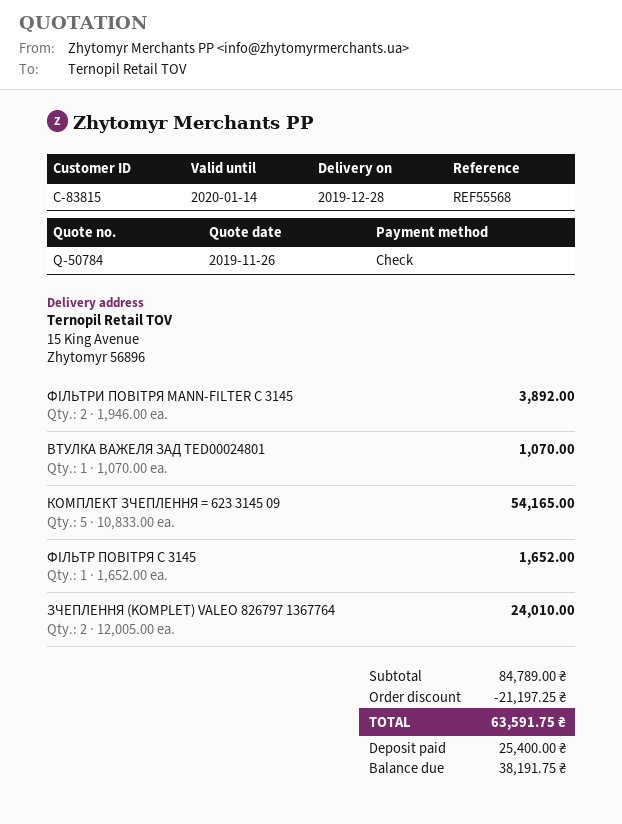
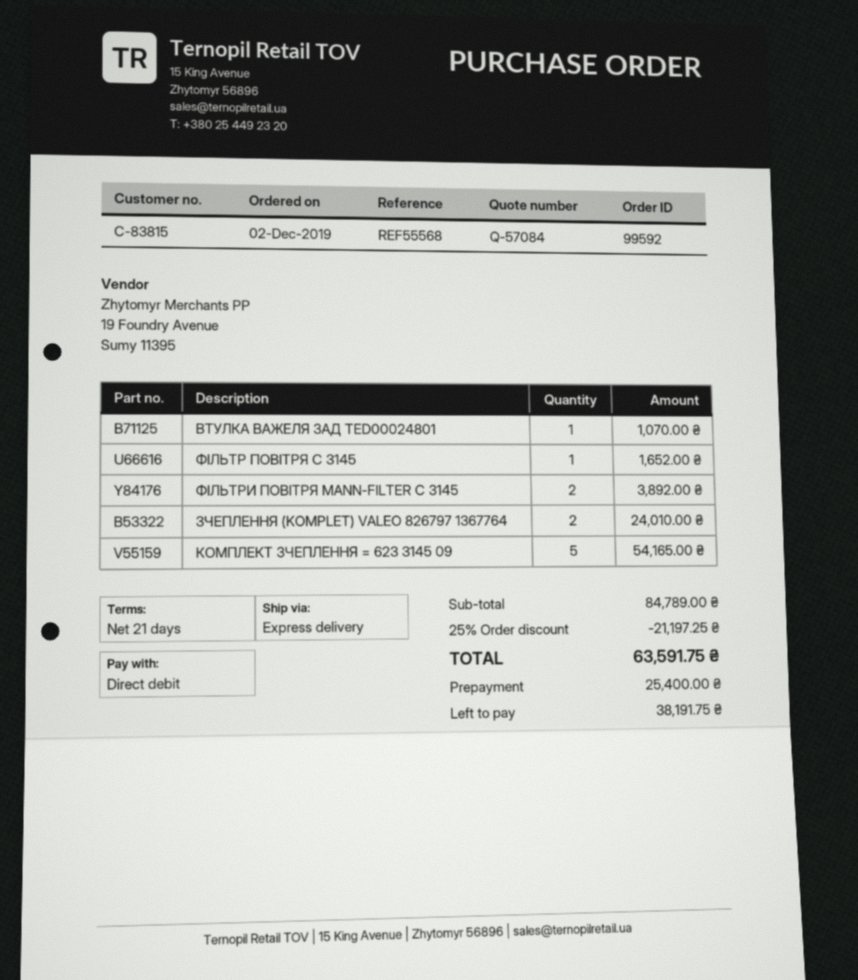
quote number: Q-50784 -> Q-57084
payment method: cheque -> direct debit

